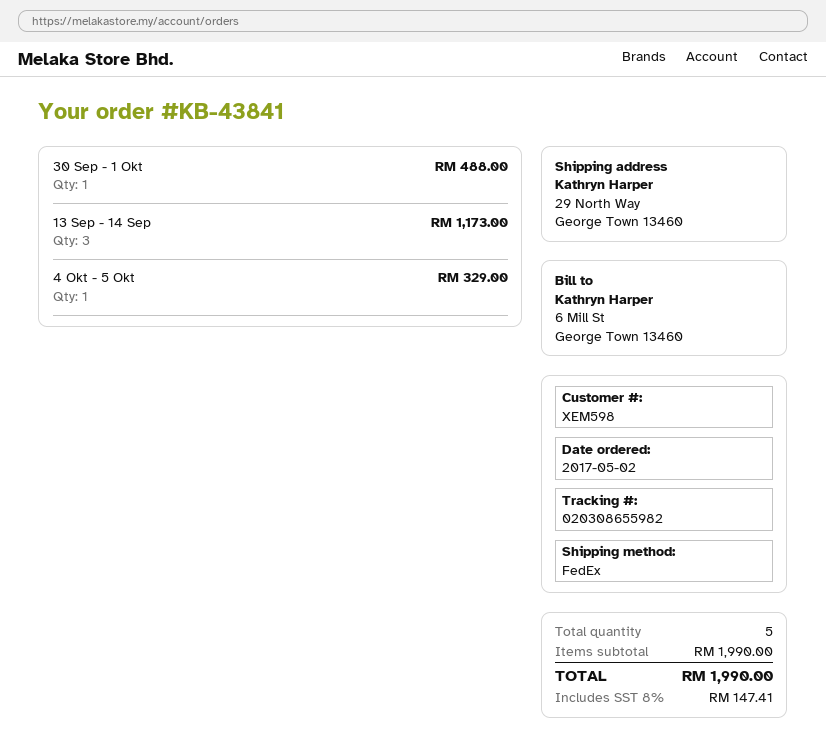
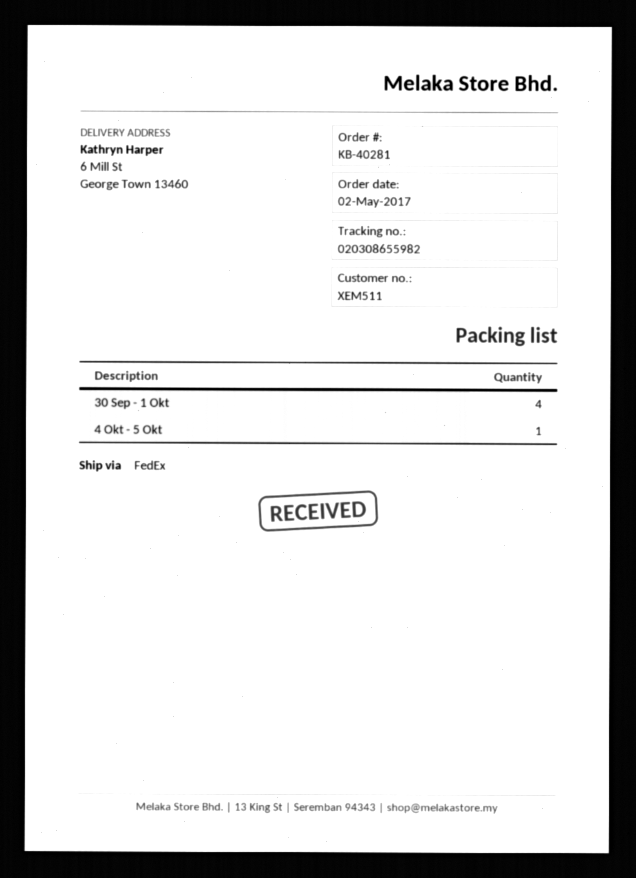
order number: KB-43841 -> KB-40281
customer number: XEM598 -> XEM511
ship to: 29 North Way, George Town 13460 -> 6 Mill St, George Town 13460
30 Sep - 1 Okt: 1 -> 4
13 Sep - 14 Sep: 3 -> none

